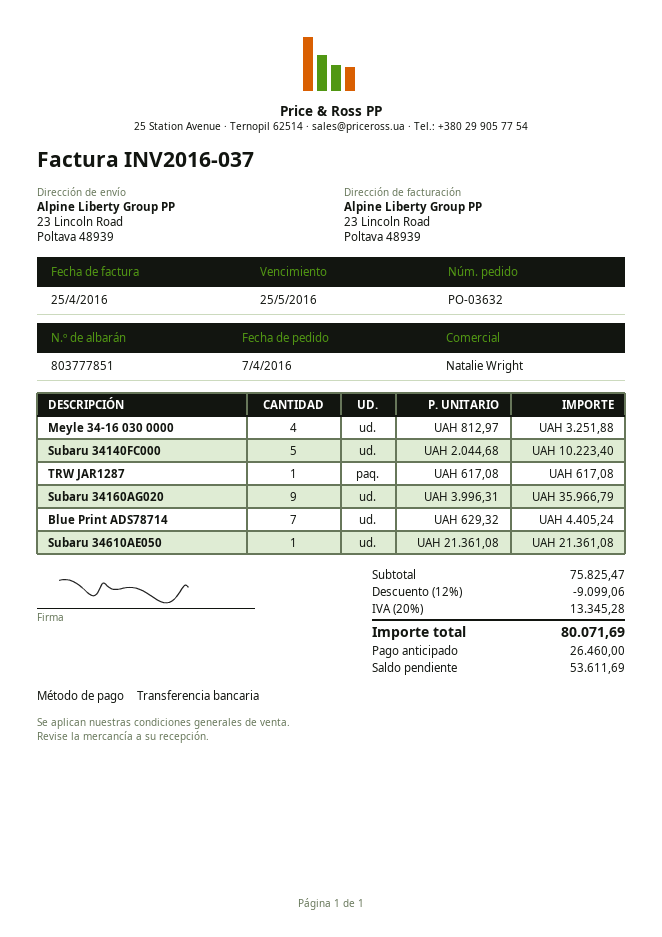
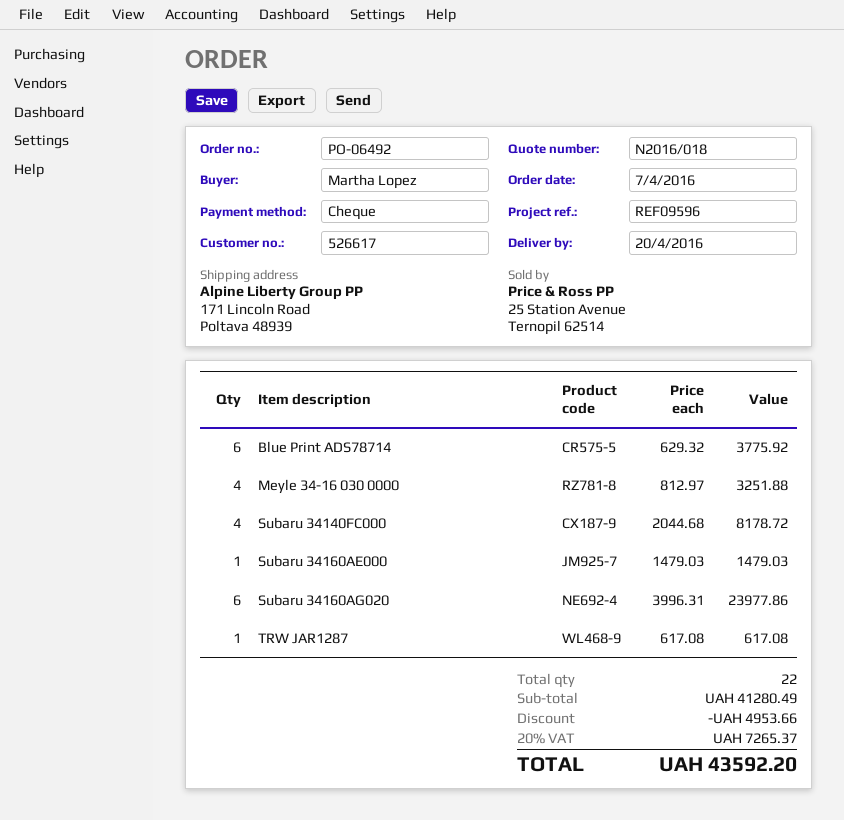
order number: PO-03632 -> PO-06492
payment method: bank transfer -> cheque
ship to: 23 Lincoln Road, Poltava 48939 -> 171 Lincoln Road, Poltava 48939
Subaru 34140FC000: 5 x 2044.68 = 10223.40 -> 4 x 2044.68 = 8178.72
Subaru 34160AG020: 9 x 3996.31 = 35966.79 -> 6 x 3996.31 = 23977.86
Blue Print ADS78714: 7 x 629.32 = 4405.24 -> 6 x 629.32 = 3775.92
Subaru 34610AE050: 1 x 21361.08 = 21361.08 -> none
Subaru 34160AE000: none -> 1 x 1479.03 = 1479.03
subtotal: 75825.47 -> 41280.49
discount: 9099.06 -> 4953.66
tax: 20% = 13345.28 -> 20% = 7265.37
total: 80071.69 -> 43592.20

